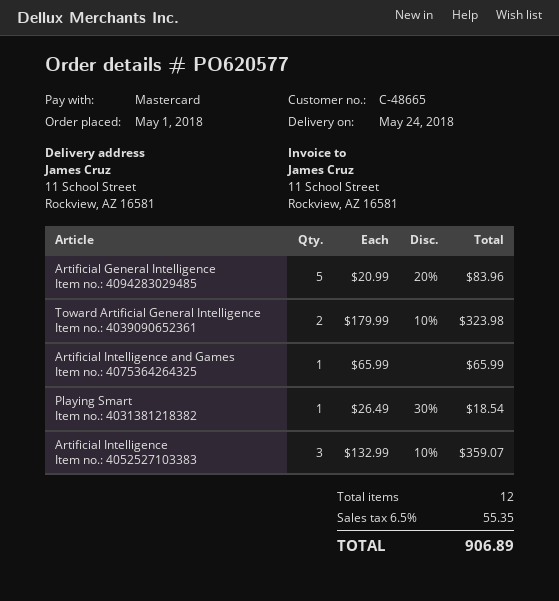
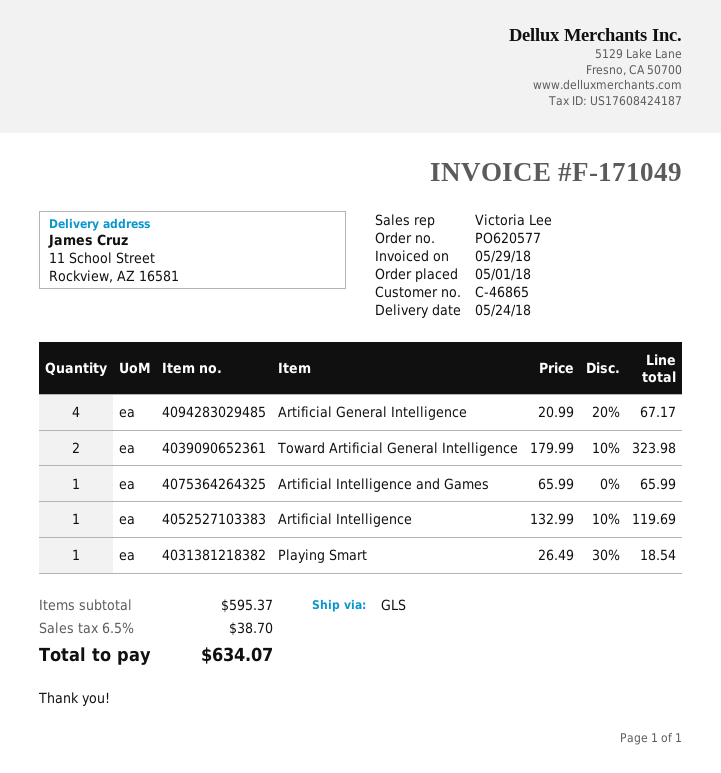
customer number: C-48665 -> C-46865
Artificial General Intelligence: 5 x 20.99 - 20% = 83.96 -> 4 x 20.99 - 20% = 67.17
Artificial Intelligence: 3 x 132.99 - 10% = 359.07 -> 1 x 132.99 - 10% = 119.69
tax: 6.5% = 55.35 -> 6.5% = 38.70
total: 906.89 -> 634.07

